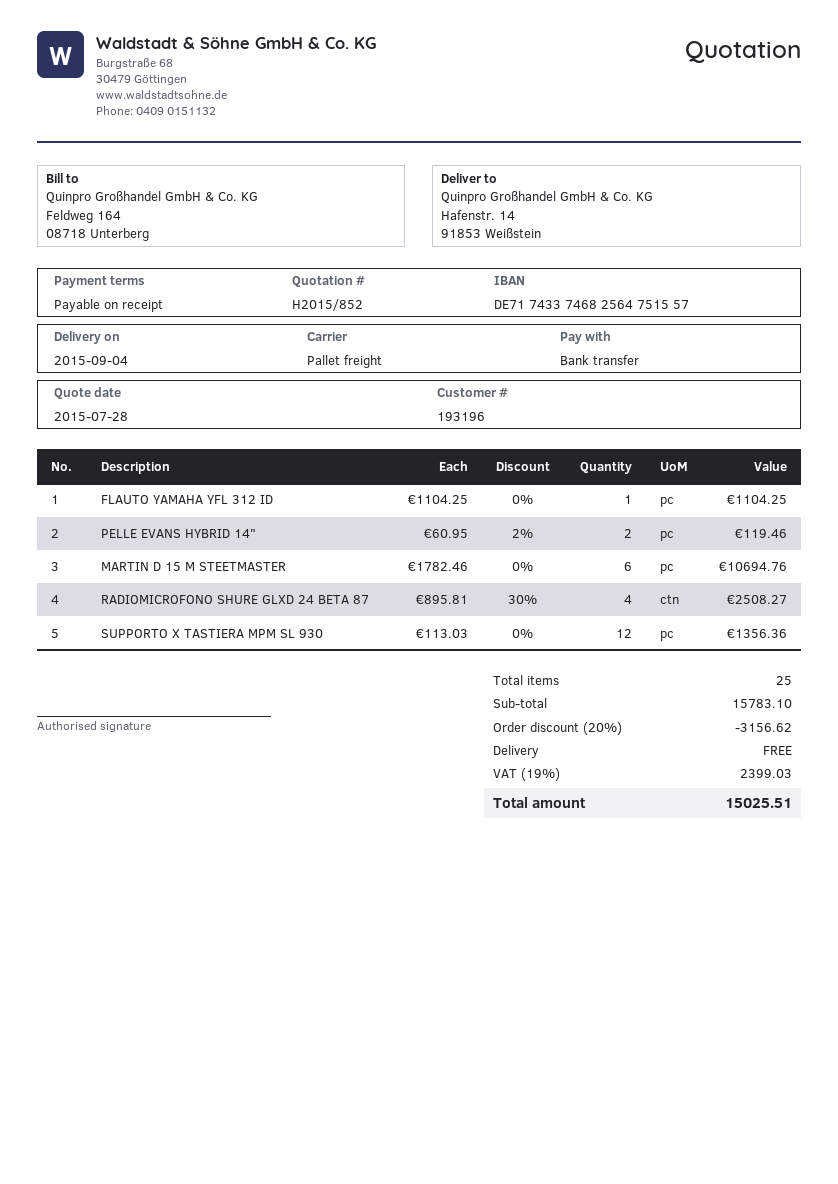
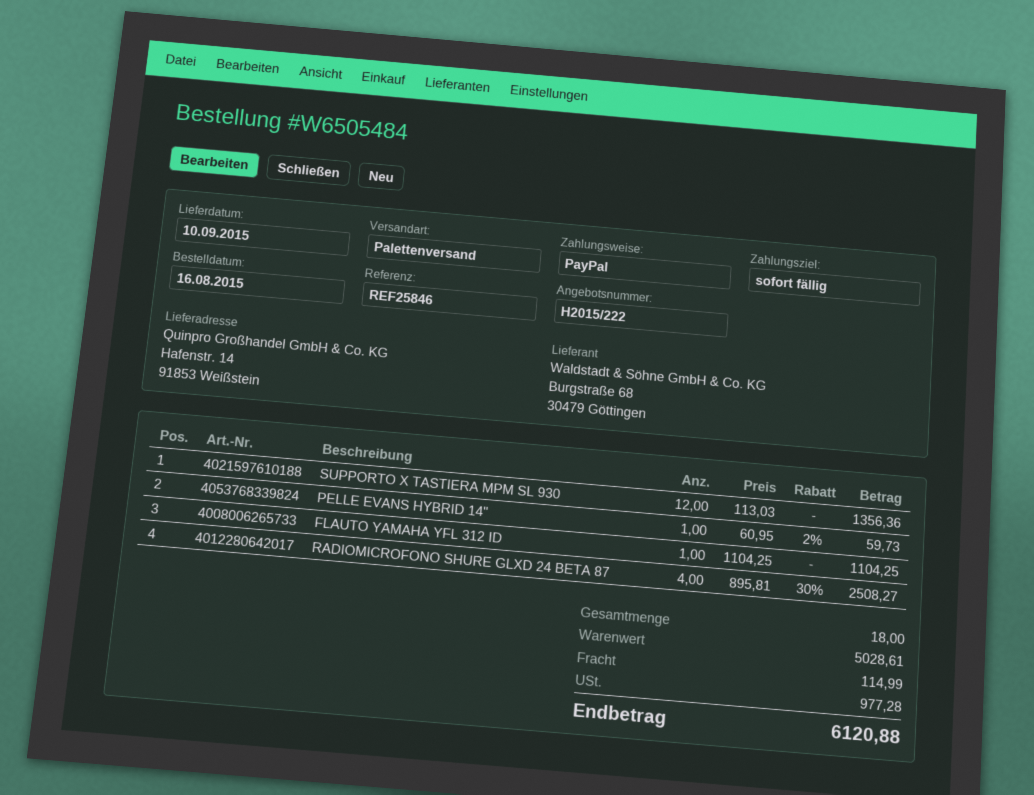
quote number: H2015/852 -> H2015/222
delivery date: 2015-09-04 -> 2015-09-10
payment method: bank transfer -> PayPal
PELLE EVANS HYBRID 14": 2 x 60.95 - 2% = 119.46 -> 1 x 60.95 - 2% = 59.73
MARTIN D 15 M STEETMASTER: 6 x 1782.46 = 10694.76 -> none
total quantity: 25 -> 18
subtotal: 15783.10 -> 5028.61
discount: 20% = 3156.62 -> none
shipping: 0.00 -> 114.99
tax: 2399.03 -> 977.28
total: 15025.51 -> 6120.88

